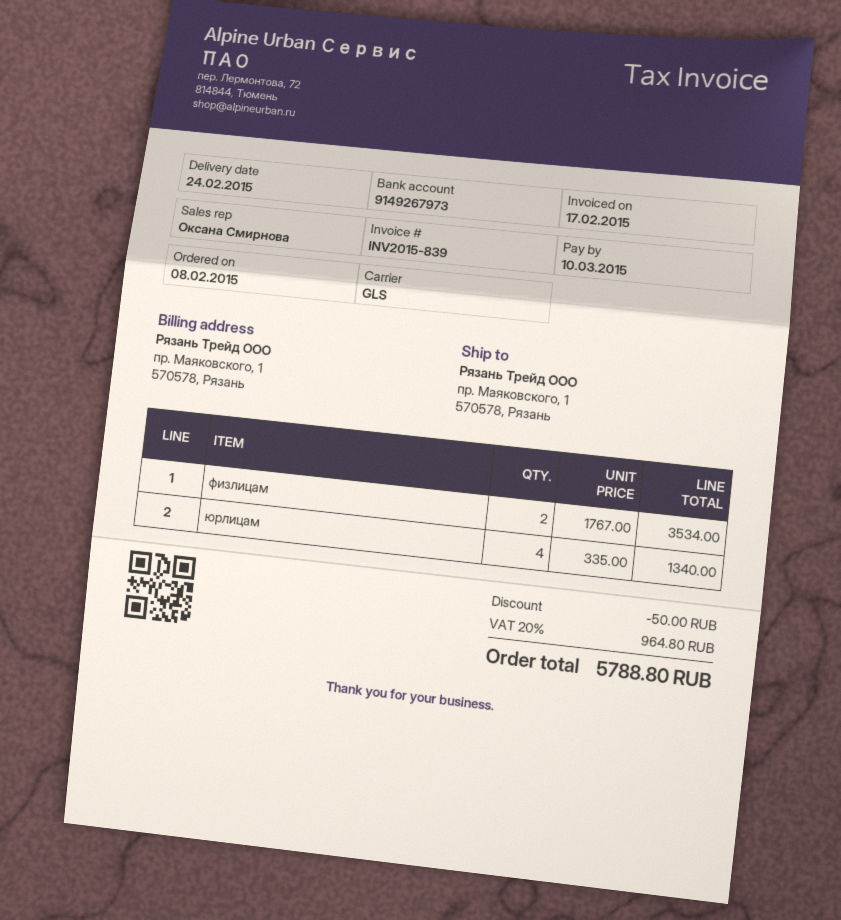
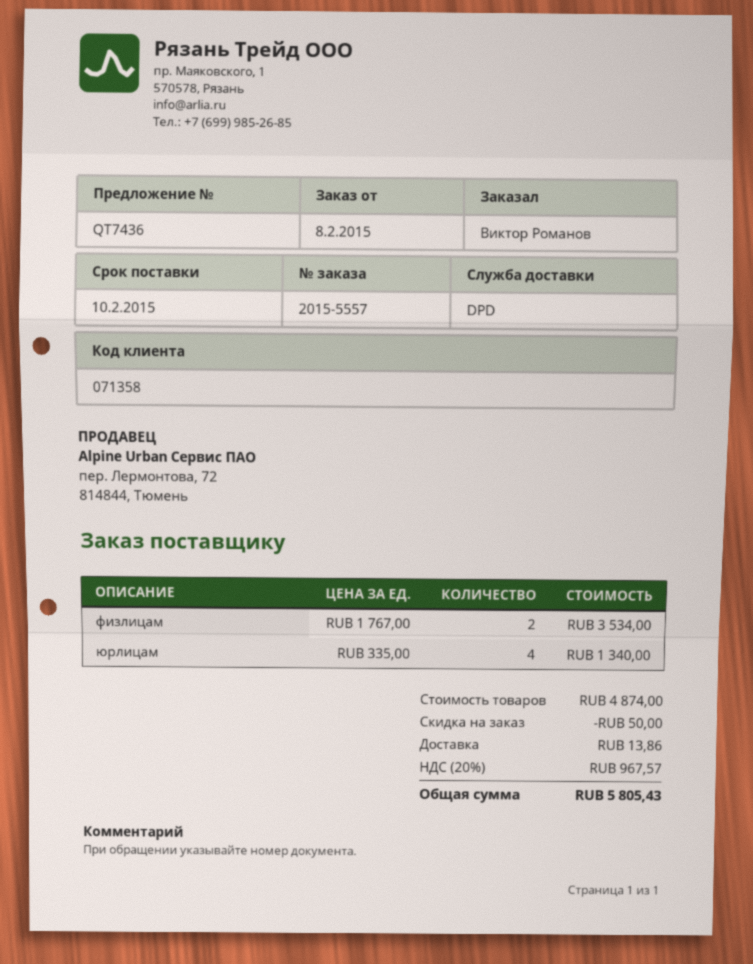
delivery date: 2015-02-24 -> 2015-02-10
shipping method: GLS -> DPD
shipping: none -> 13.86
tax: 20% = 964.80 -> 20% = 967.57
total: 5788.80 -> 5805.43

